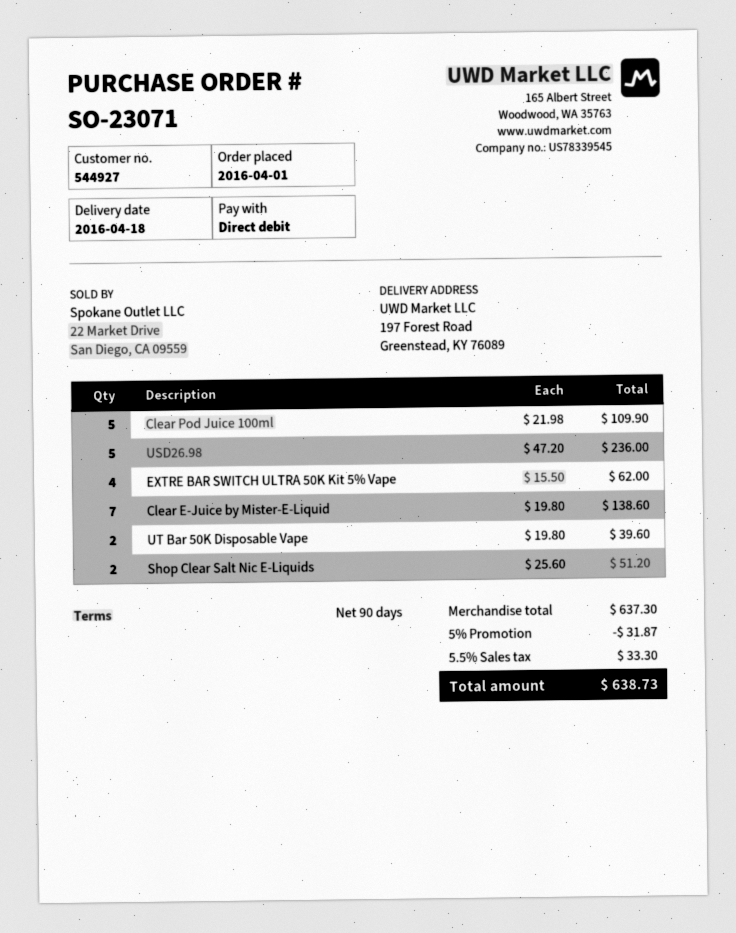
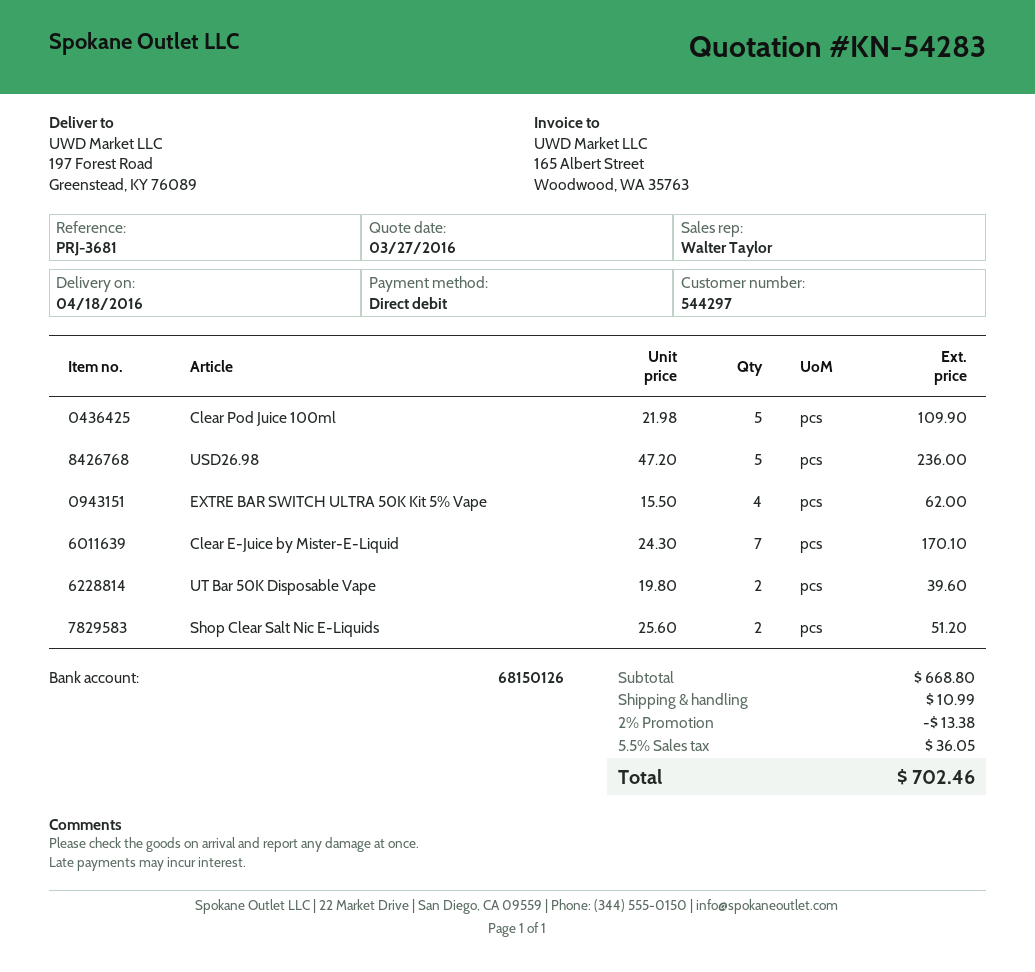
customer number: 544927 -> 544297
Clear E-Juice by Mister-E-Liquid: 7 x 19.80 = 138.60 -> 7 x 24.30 = 170.10
subtotal: 637.30 -> 668.80
discount: 5% = 31.87 -> 2% = 13.38
shipping: none -> 10.99
tax: 5.5% = 33.30 -> 5.5% = 36.05
total: 638.73 -> 702.46

